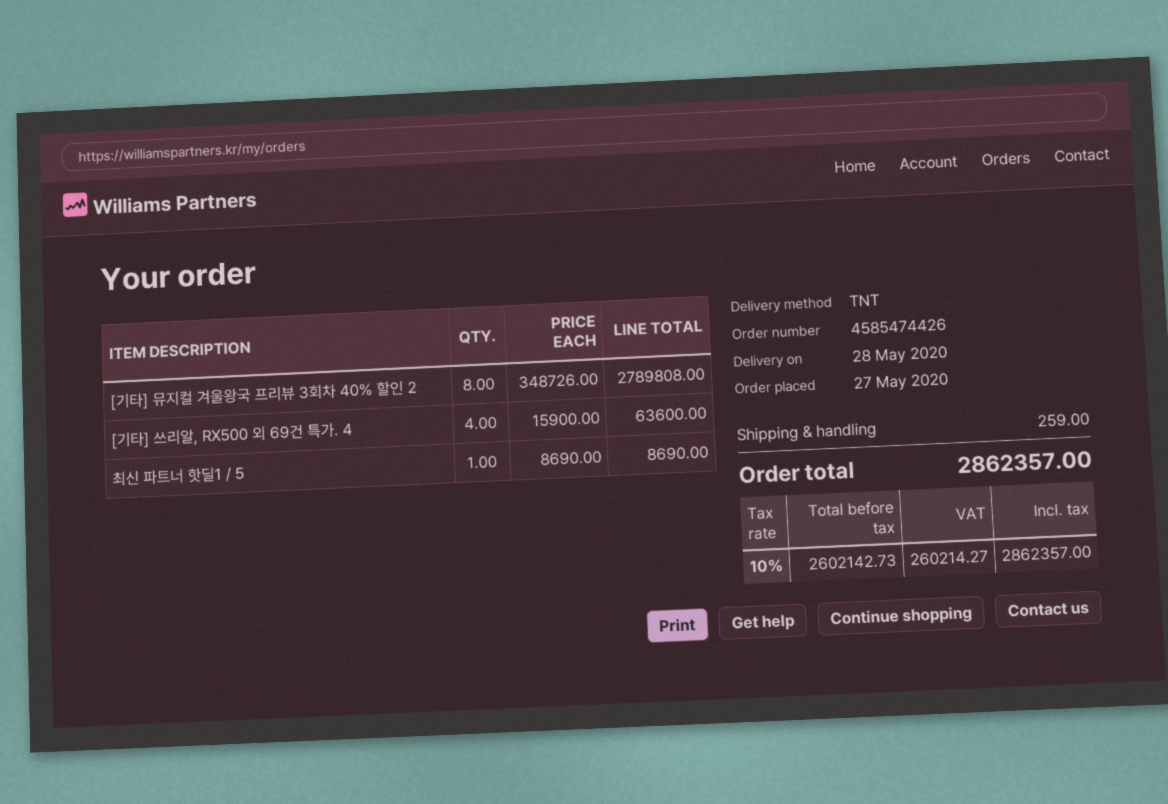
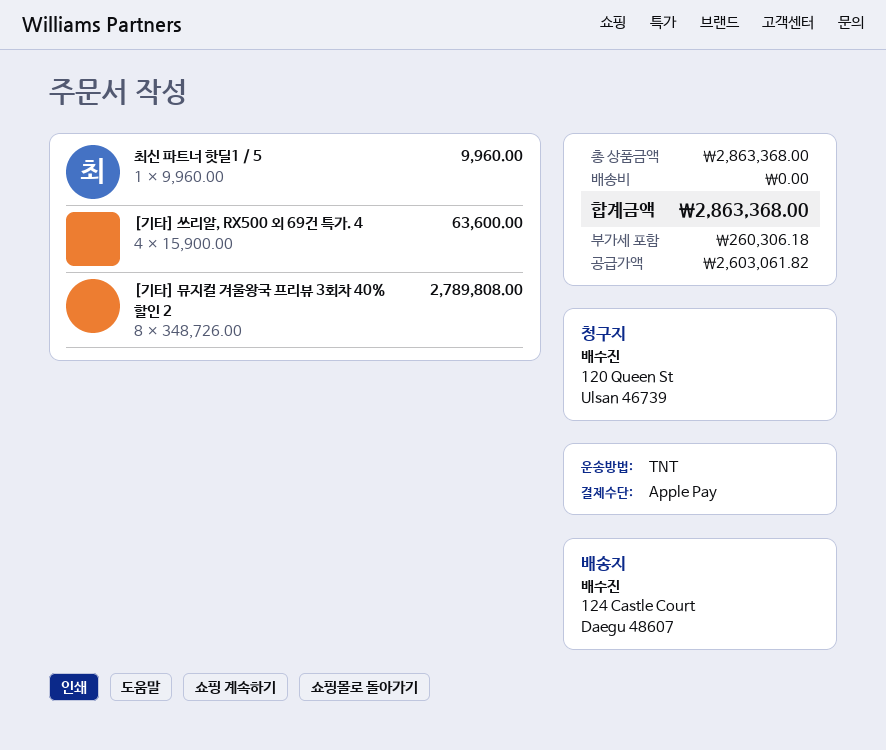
최신 파트너 핫딜1 / 5: 1 x 8690.00 = 8690.00 -> 1 x 9960.00 = 9960.00
shipping: 259.00 -> 0.00
net: 2602142.73 -> 2603061.82
tax: 260214.27 -> 260306.18
total: 2862357.00 -> 2863368.00

